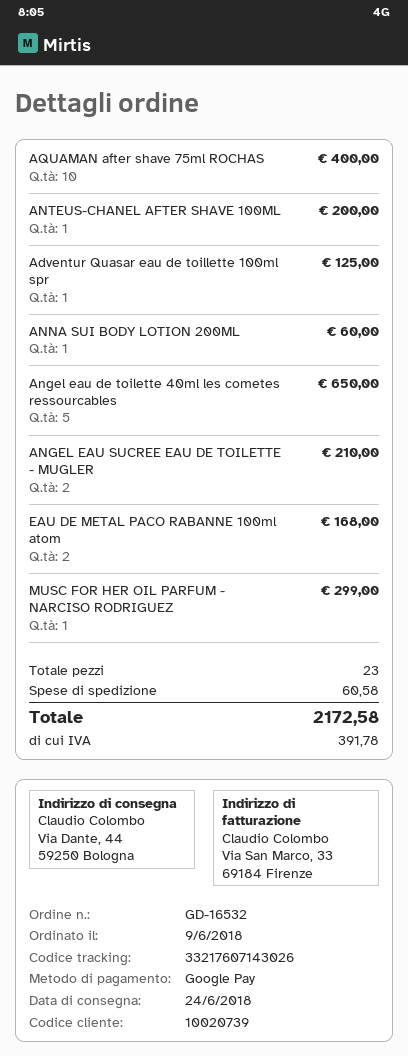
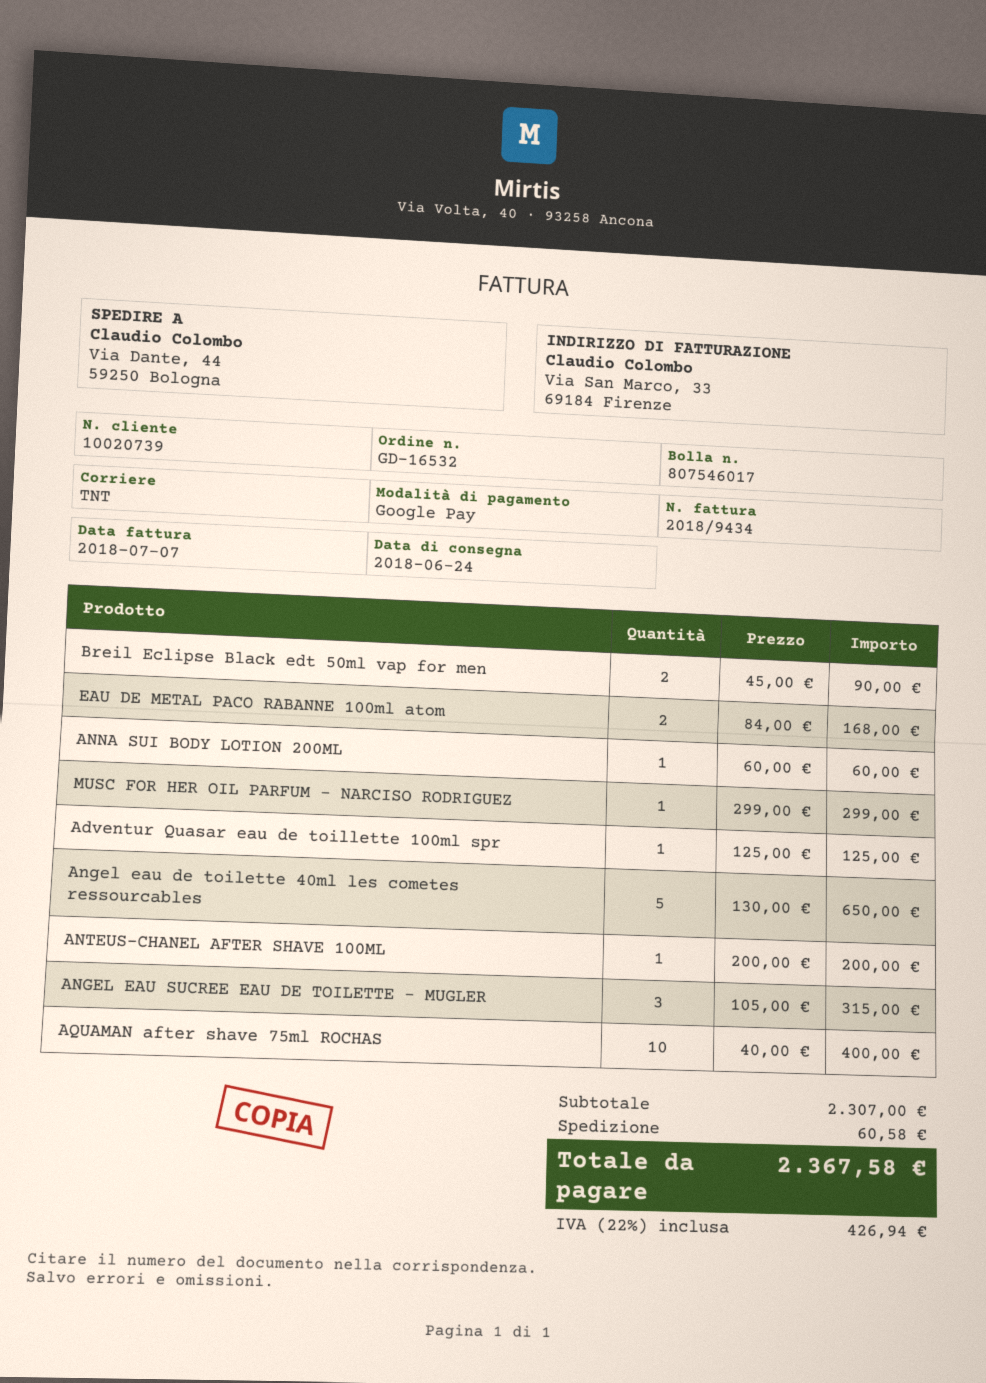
ANGEL EAU SUCREE EAU DE TOILETTE - MUGLER: 2 for 210.00 -> 3 for 315.00
Breil Eclipse Black edt 50ml vap for men: none -> 2 for 90.00
tax: 391.78 -> 426.94
total: 2172.58 -> 2367.58

